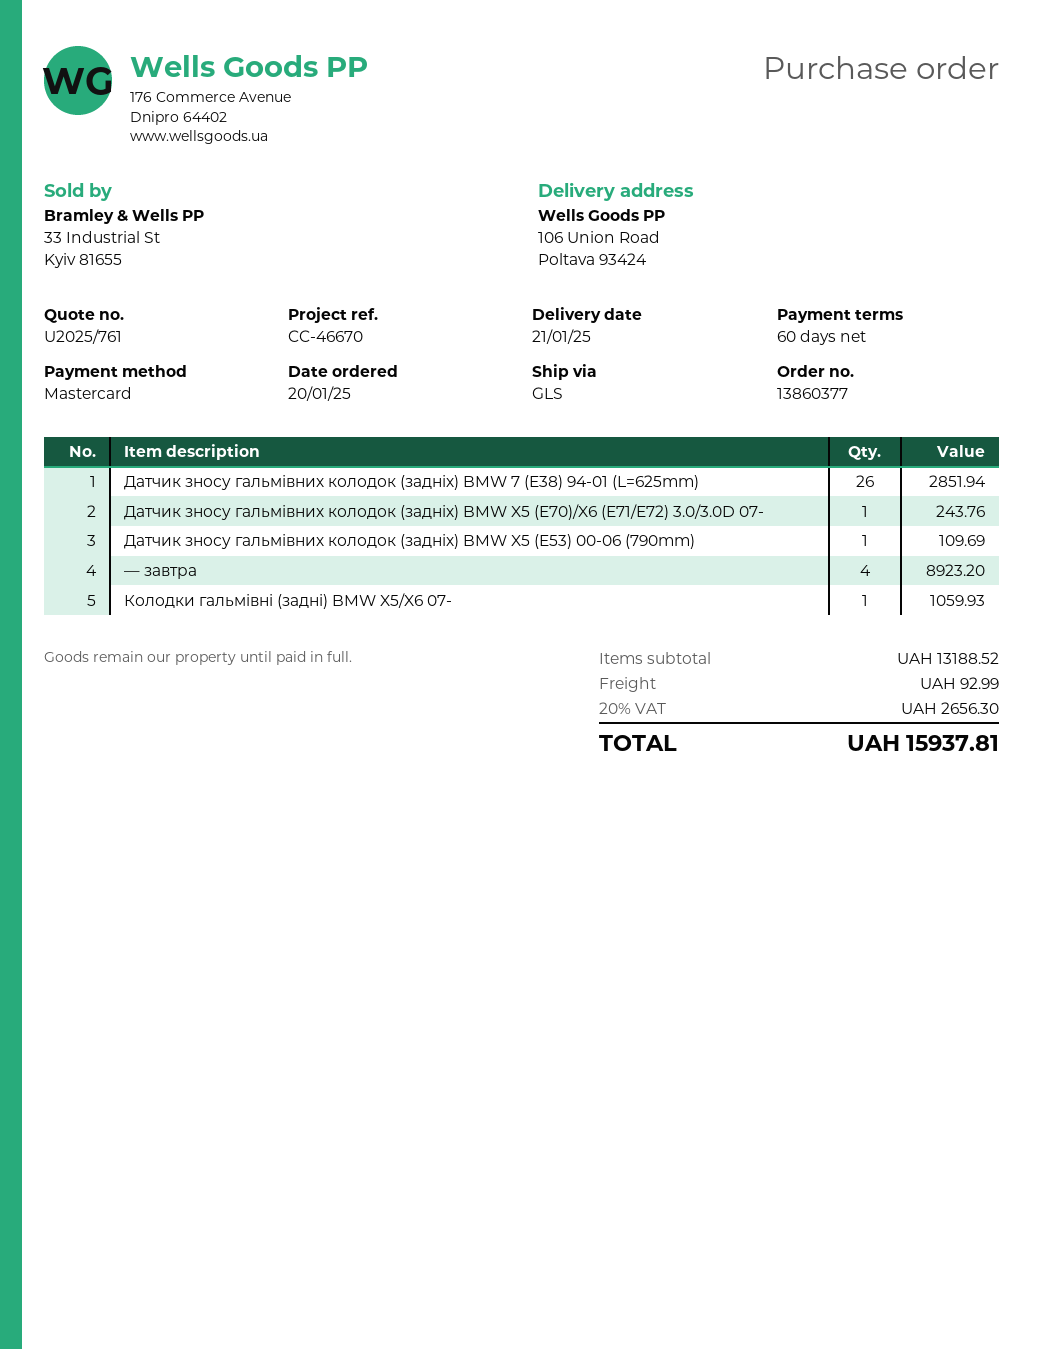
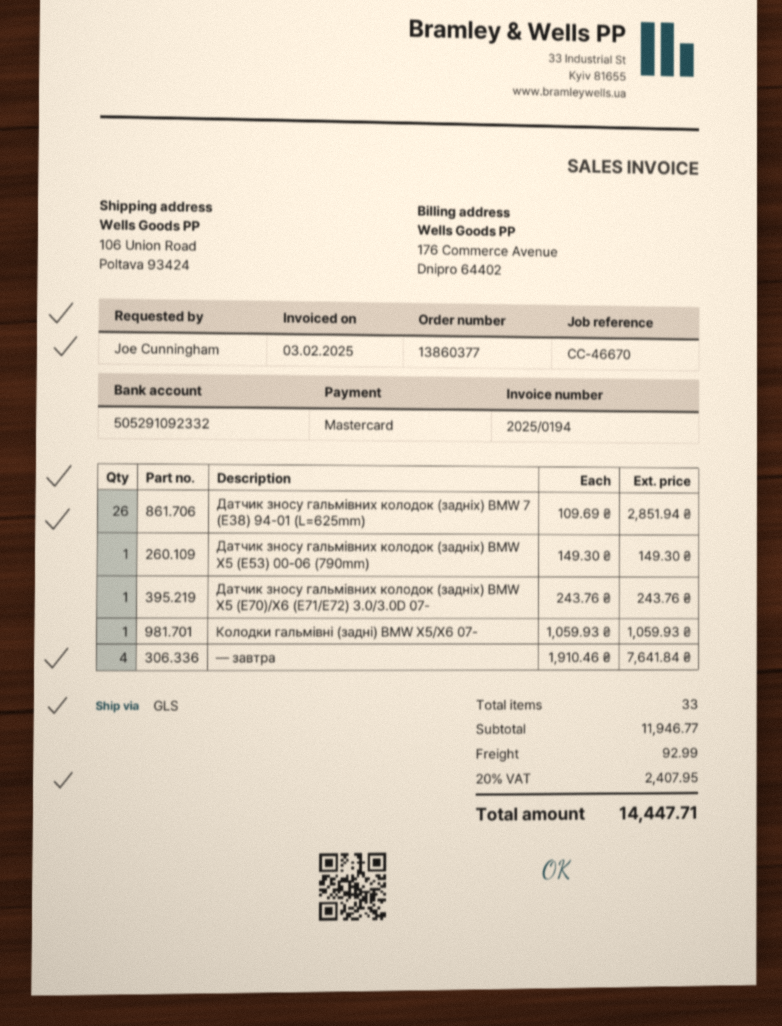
Датчик зносу гальмівних колодок (задніх) BMW X5 (E53) 00-06 (790mm): 1 for 109.69 -> 1 for 149.30
— завтра: 4 for 8923.20 -> 4 for 7641.84
subtotal: 13188.52 -> 11946.77
tax: 20% = 2656.30 -> 20% = 2407.95
total: 15937.81 -> 14447.71

